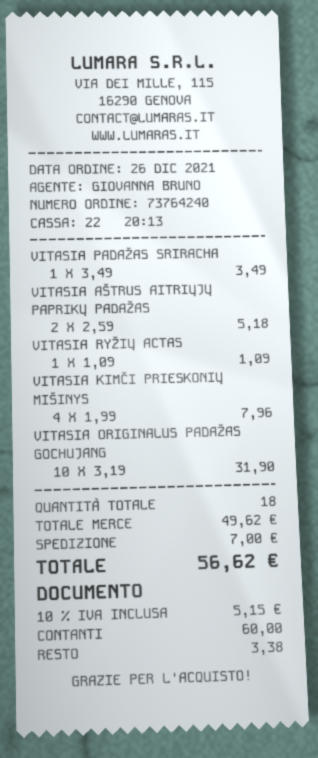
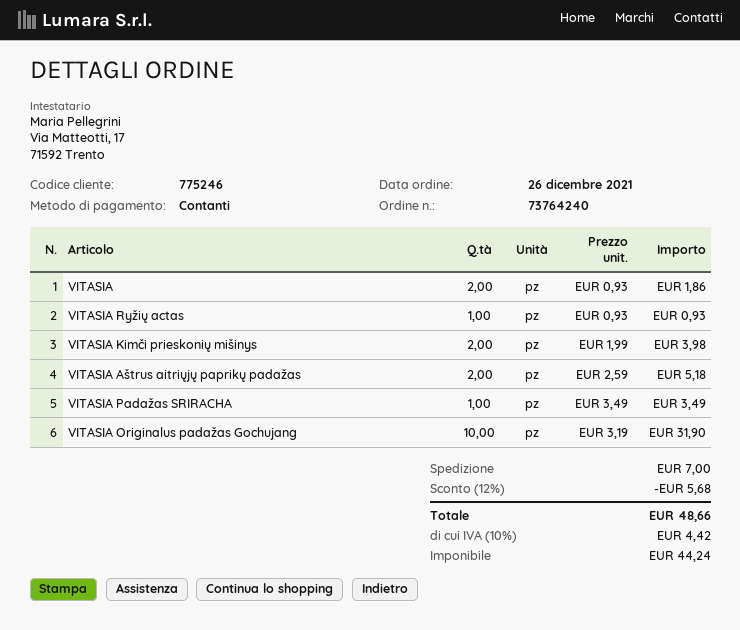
VITASIA RYŽIŲ ACTAS: 1 x 1.09 = 1.09 -> 1 x 0.93 = 0.93
VITASIA KIMČI PRIESKONIŲ MIŠINYS: 4 x 1.99 = 7.96 -> 2 x 1.99 = 3.98
VITASIA: none -> 2 x 0.93 = 1.86
discount: none -> 12% = 5.68
tax: 10% = 5.15 -> 10% = 4.42
total: 56.62 -> 48.66

